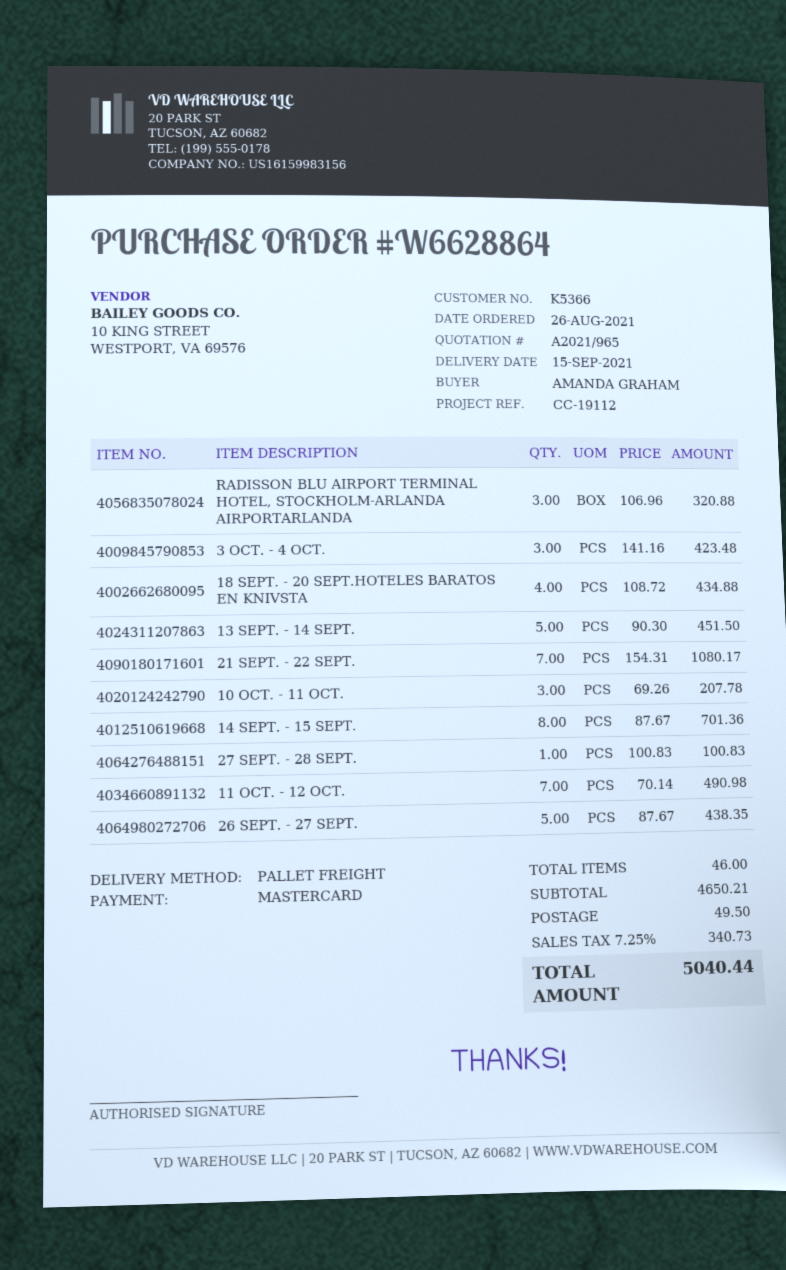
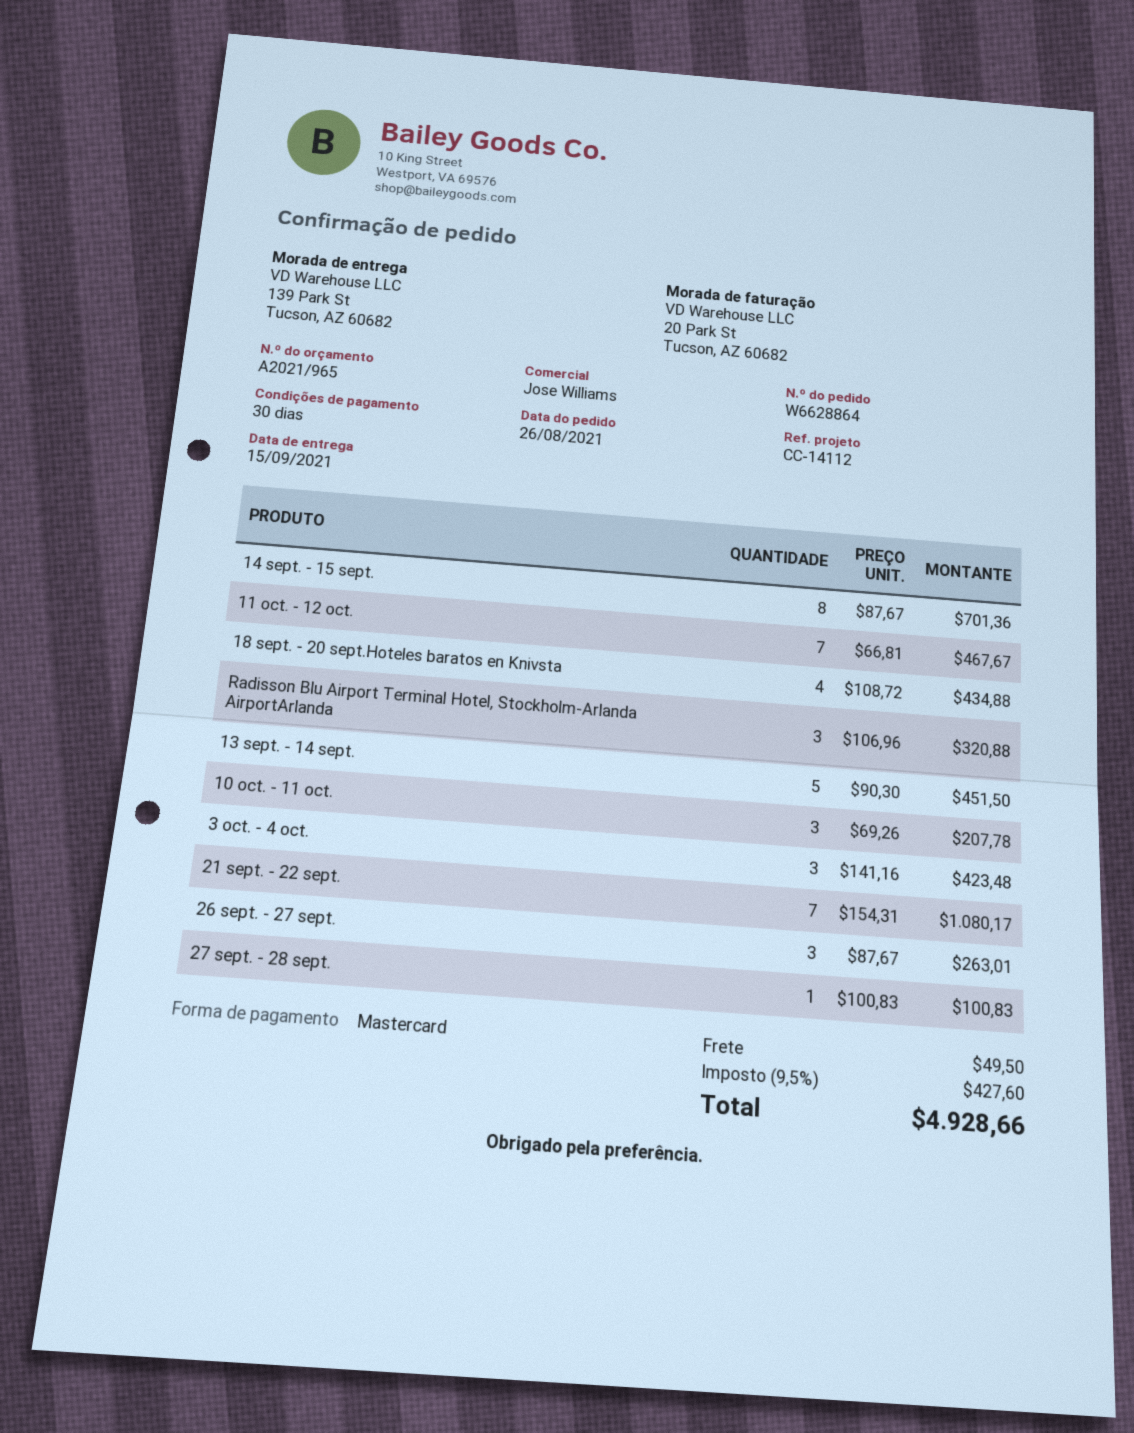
reference: CC-19112 -> CC-14112
11 OCT. - 12 OCT.: 7 x 70.14 = 490.98 -> 7 x 66.81 = 467.67
26 SEPT. - 27 SEPT.: 5 x 87.67 = 438.35 -> 3 x 87.67 = 263.01
tax: 7.25% = 340.73 -> 9.5% = 427.60
total: 5040.44 -> 4928.66

